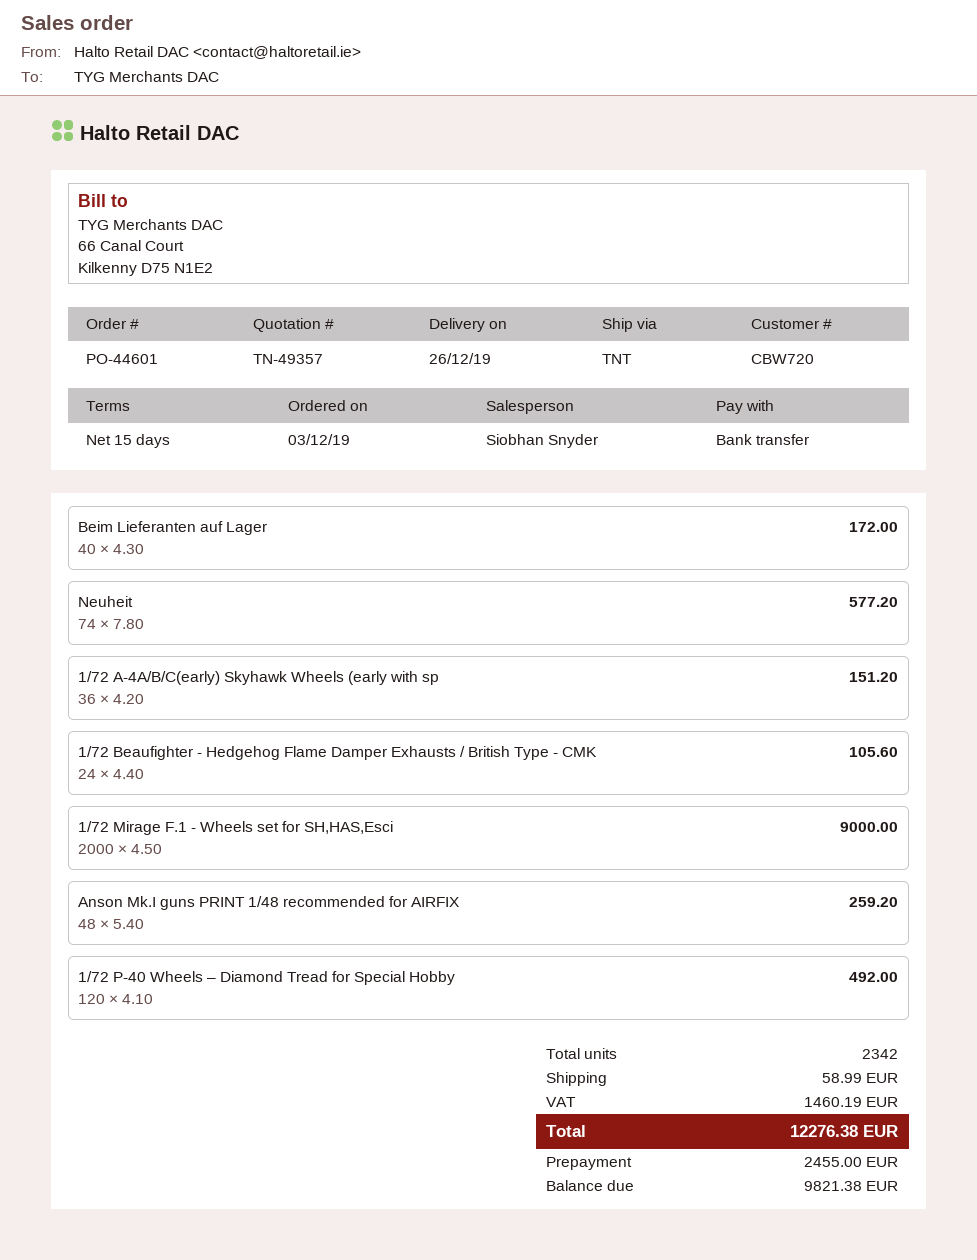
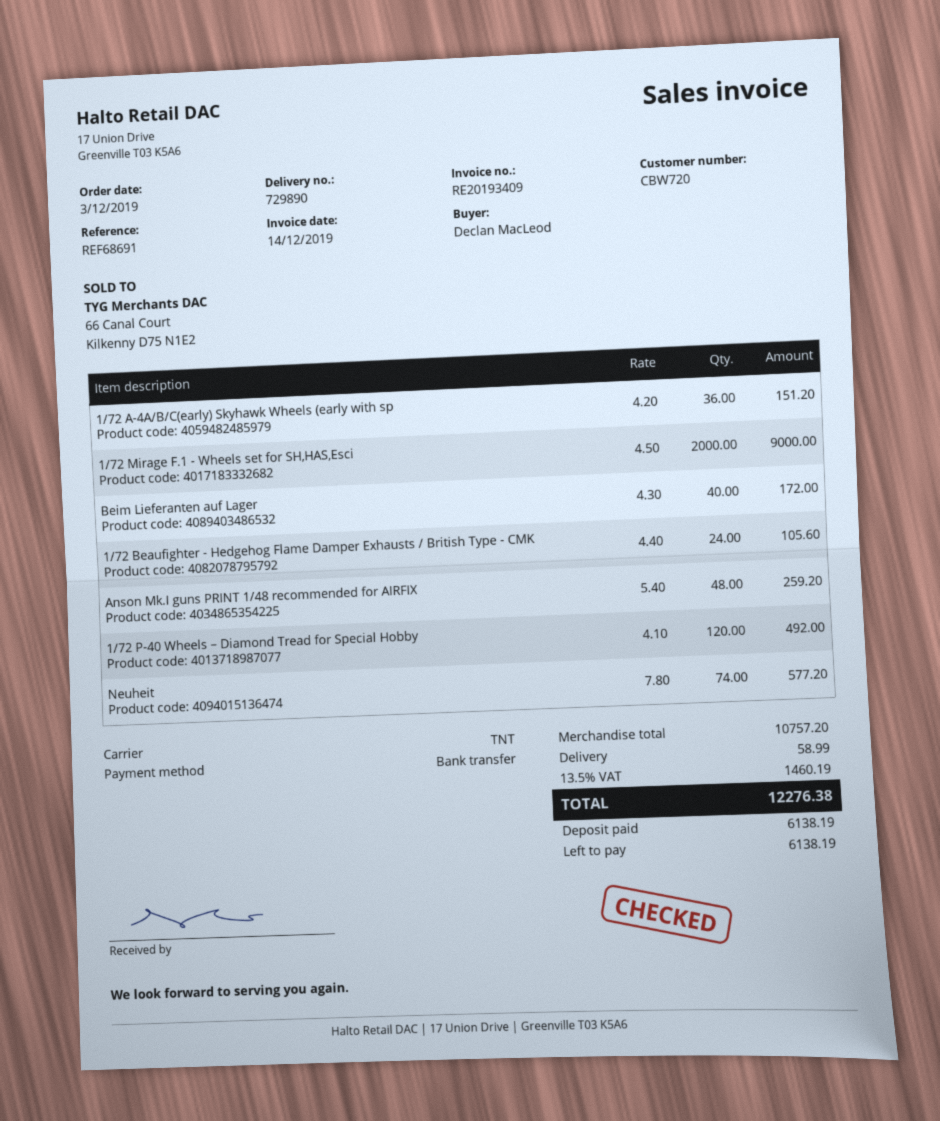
deposit: 2455.00 -> 6138.19
balance: 9821.38 -> 6138.19

